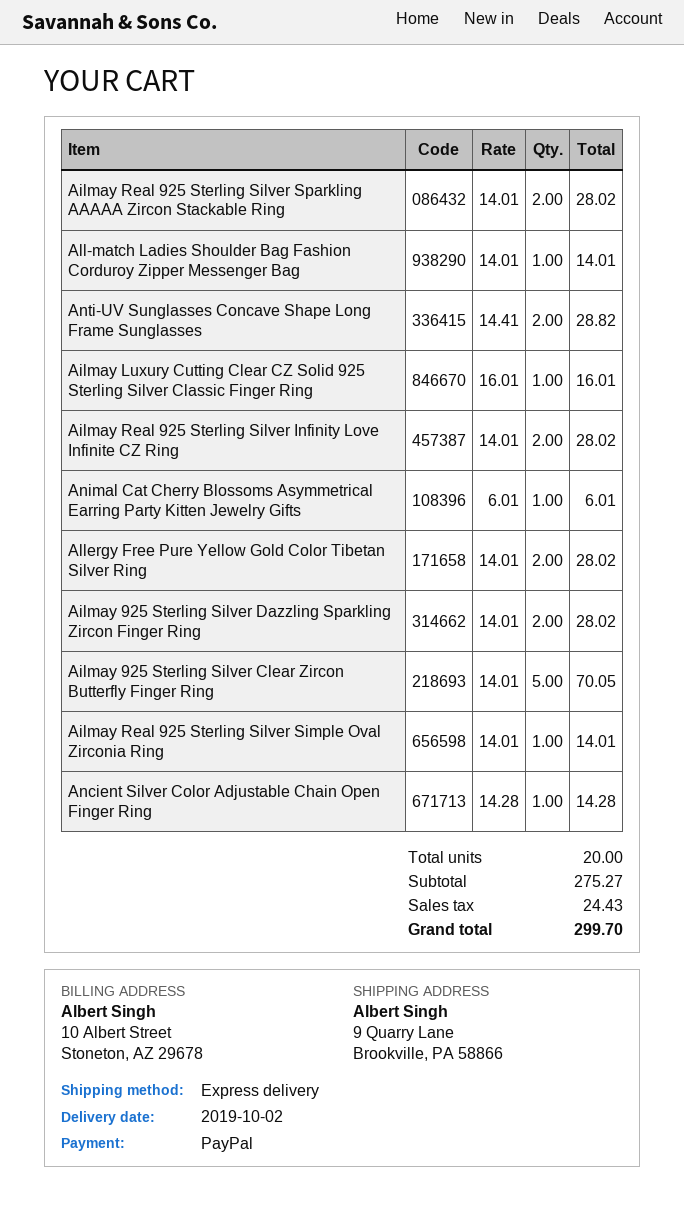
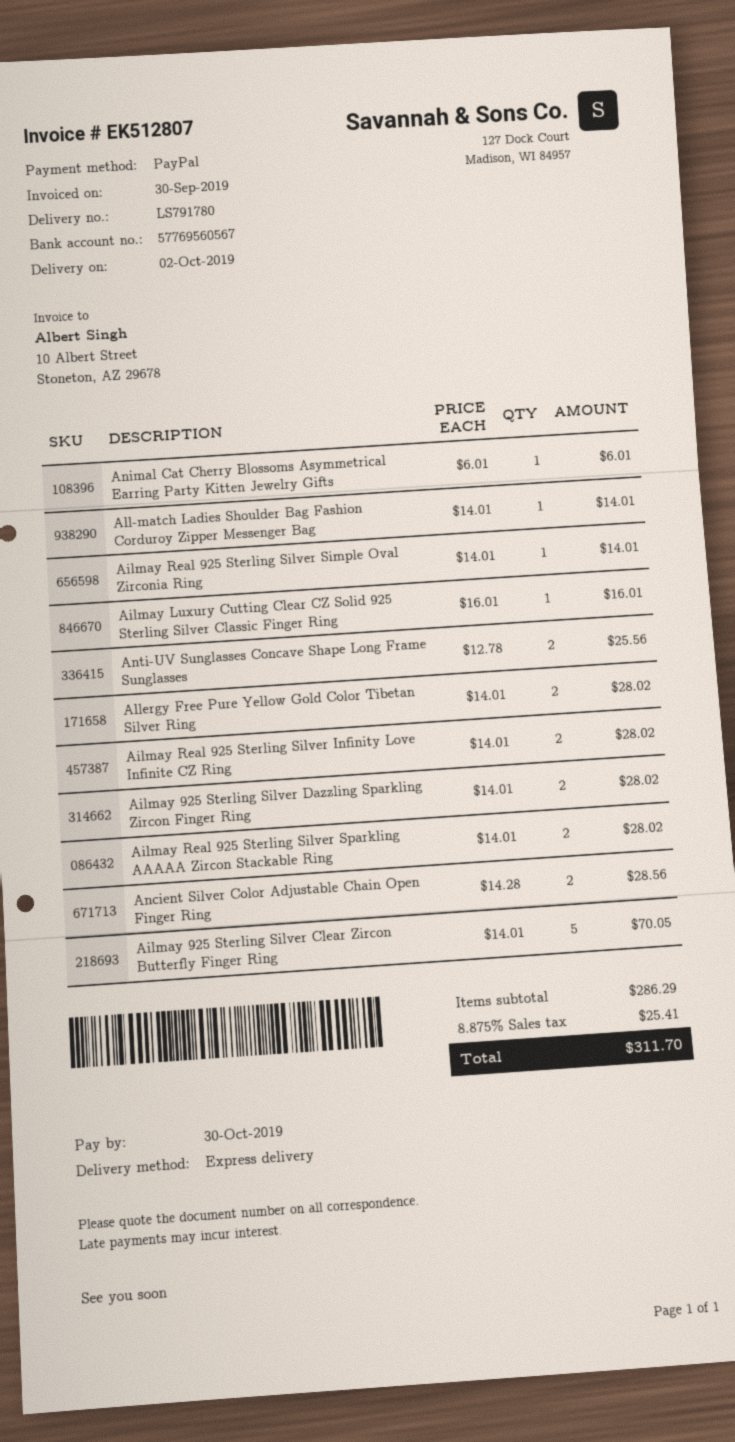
Anti-UV Sunglasses Concave Shape Long Frame Sunglasses: 2 x 14.41 = 28.82 -> 2 x 12.78 = 25.56
Ancient Silver Color Adjustable Chain Open Finger Ring: 1 x 14.28 = 14.28 -> 2 x 14.28 = 28.56
subtotal: 275.27 -> 286.29
tax: 24.43 -> 25.41
total: 299.70 -> 311.70

